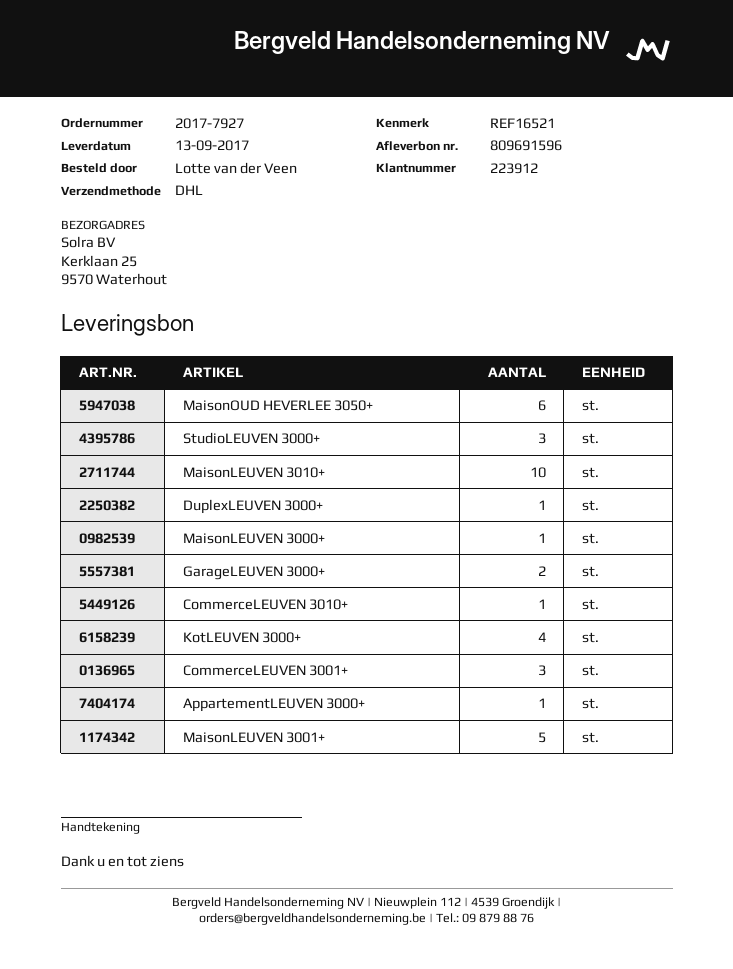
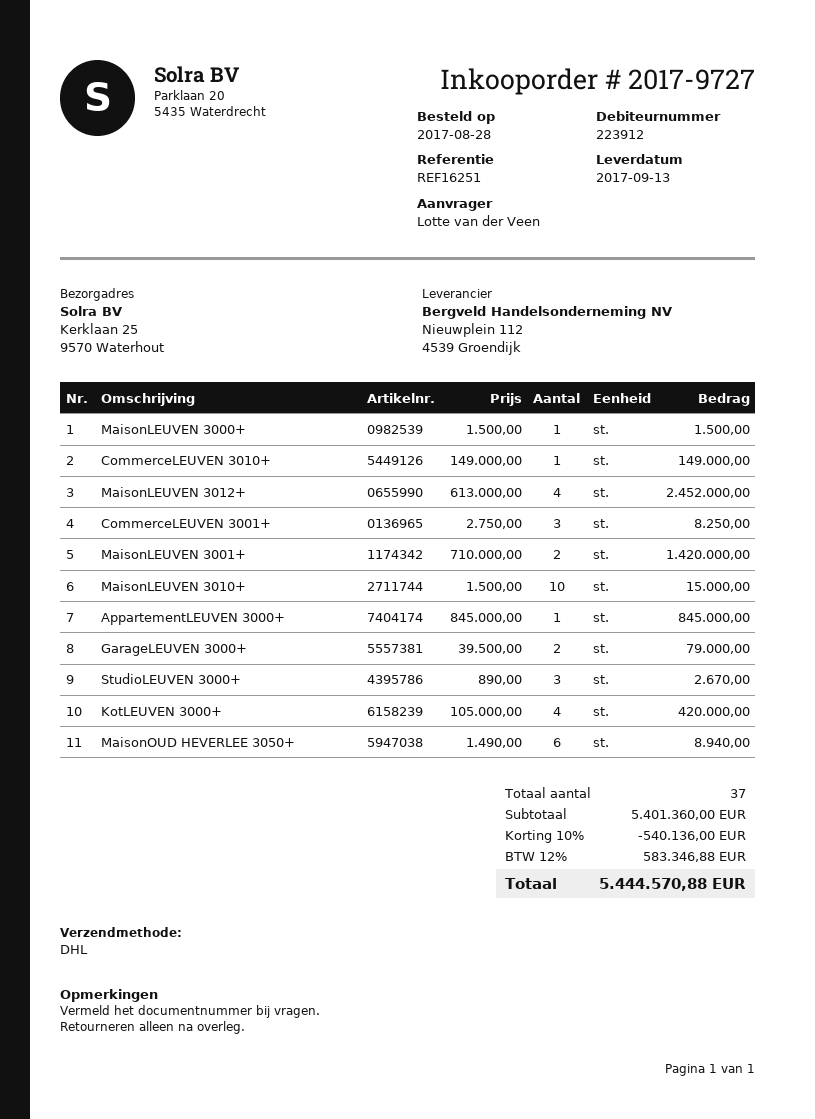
order number: 2017-7927 -> 2017-9727
reference: REF16521 -> REF16251
DuplexLEUVEN 3000+: 1 -> none
MaisonLEUVEN 3001+: 5 -> 2
MaisonLEUVEN 3012+: none -> 4

